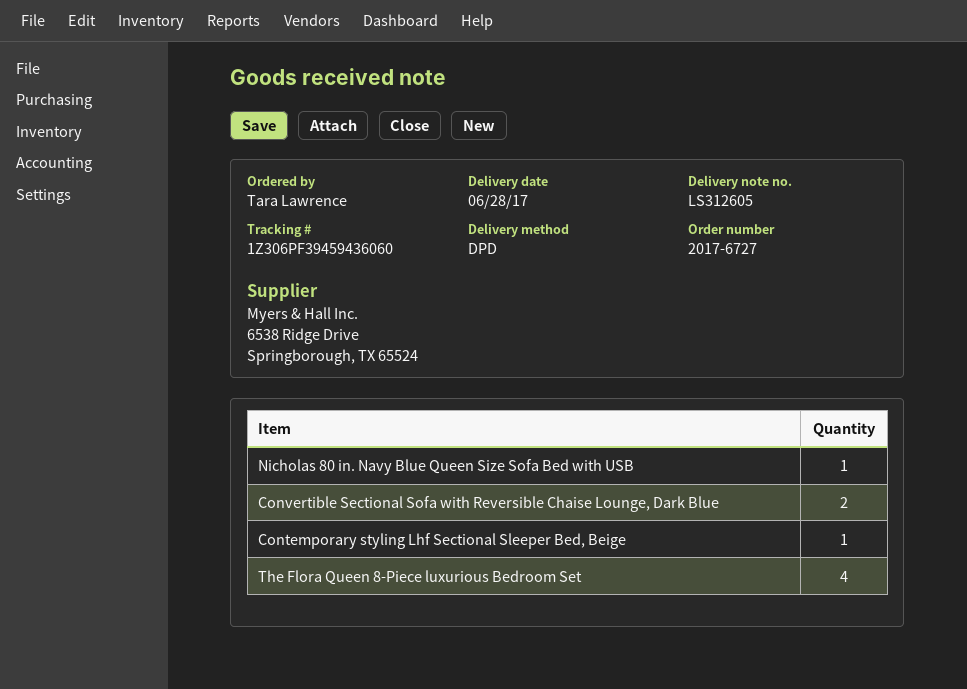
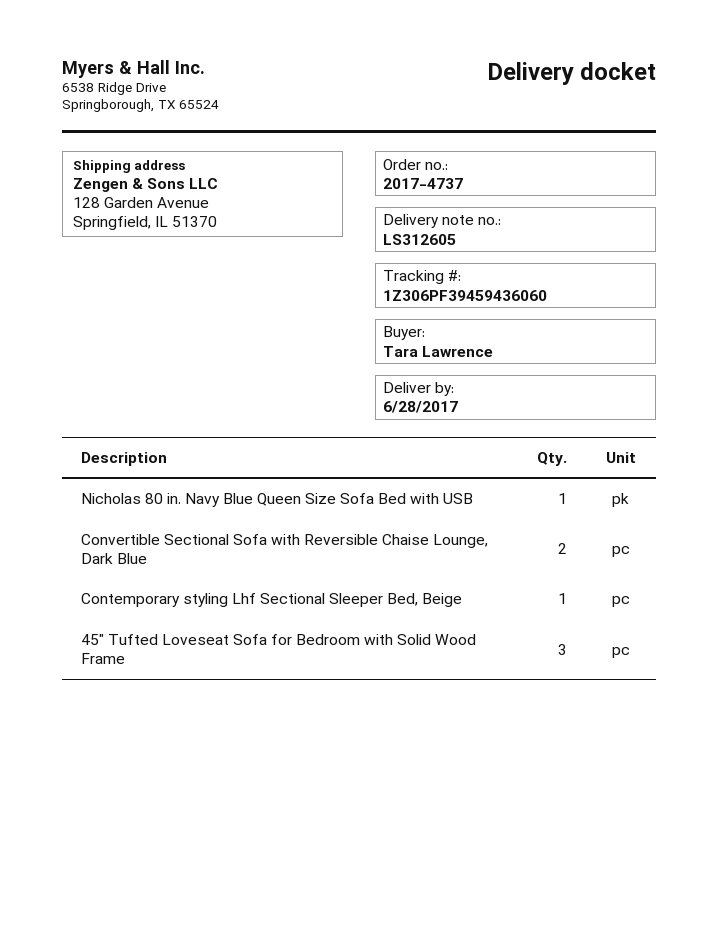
order number: 2017-6727 -> 2017-4737
The Flora Queen 8-Piece luxurious Bedroom Set: 4 -> none
45" Tufted Loveseat Sofa for Bedroom with Solid Wood Frame: none -> 3

